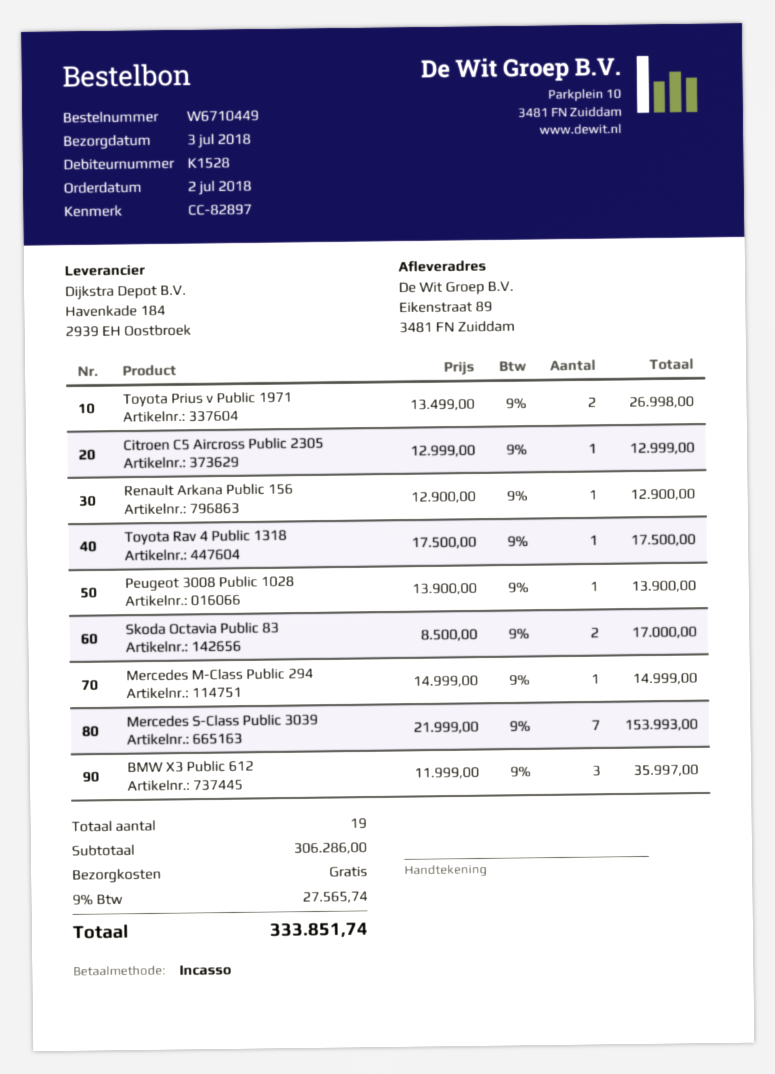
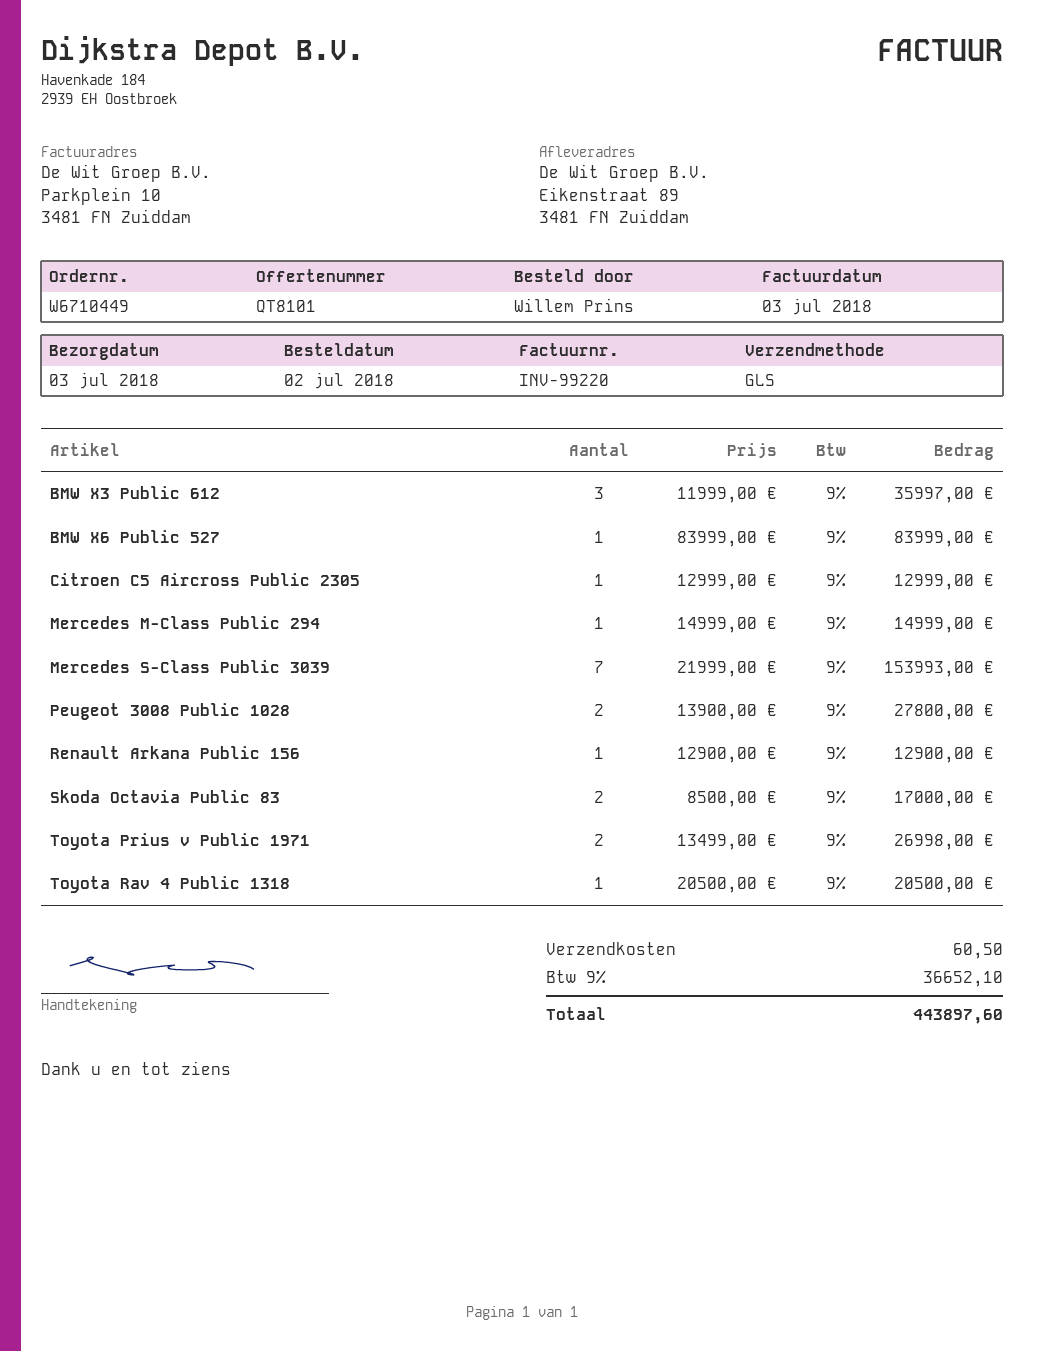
Toyota Rav 4 Public 1318: 1 x 17500.00 = 17500.00 -> 1 x 20500.00 = 20500.00
Peugeot 3008 Public 1028: 1 x 13900.00 = 13900.00 -> 2 x 13900.00 = 27800.00
BMW X6 Public 527: none -> 1 x 83999.00 = 83999.00
shipping: 0.00 -> 60.50
tax: 9% = 27565.74 -> 9% = 36652.10
total: 333851.74 -> 443897.60

